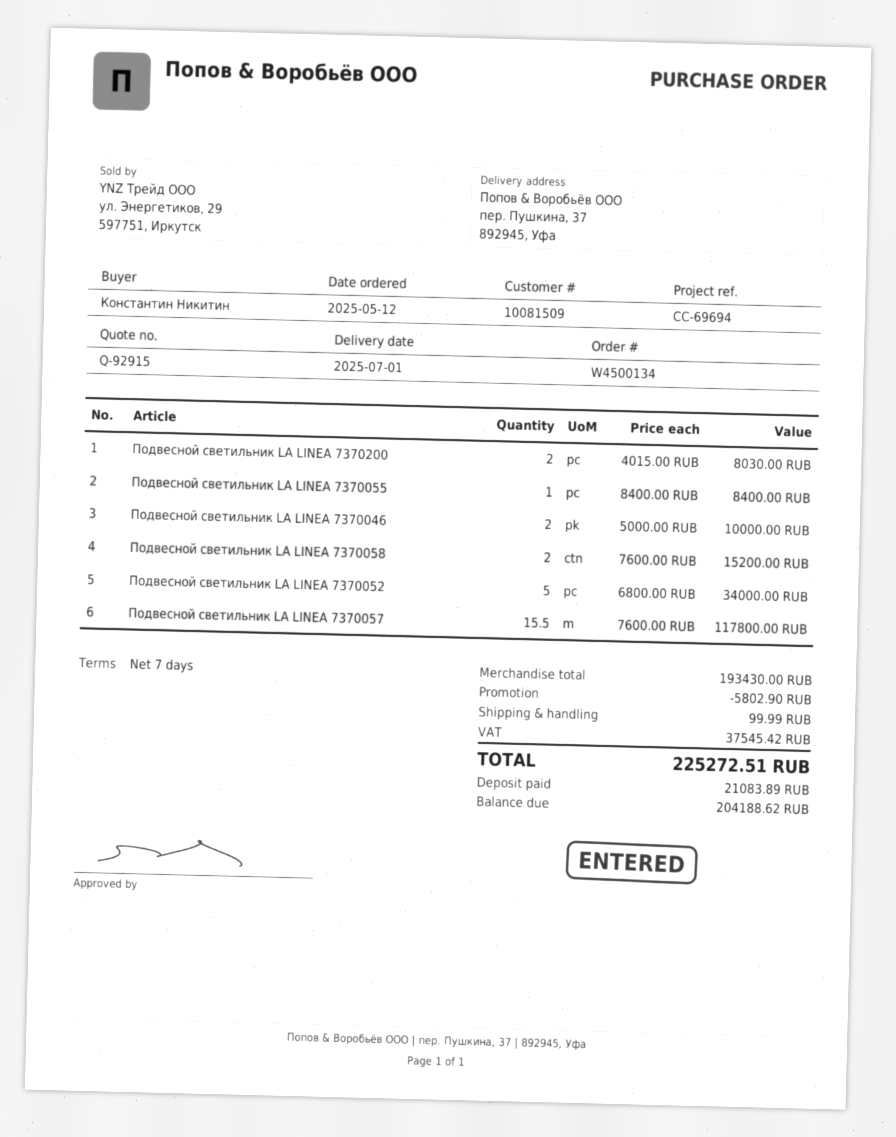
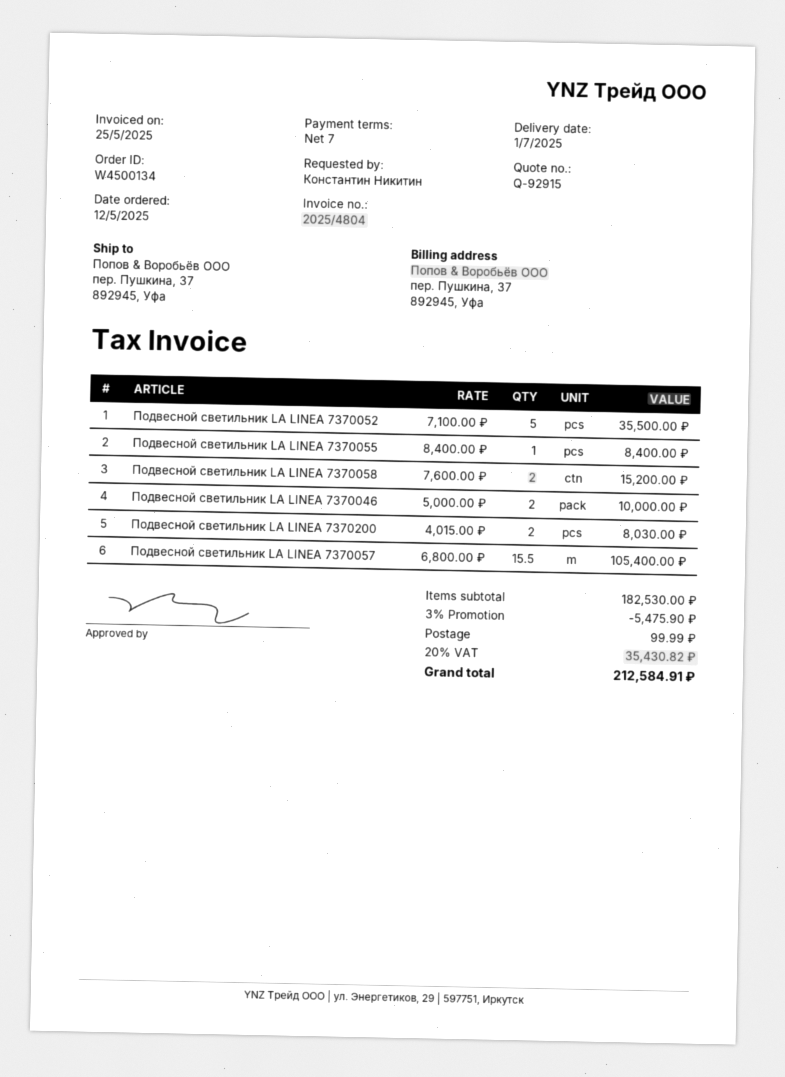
Подвесной светильник LA LINEA 7370052: 5 x 6800.00 = 34000.00 -> 5 x 7100.00 = 35500.00
Подвесной светильник LA LINEA 7370057: 15.5 x 7600.00 = 117800.00 -> 15.5 x 6800.00 = 105400.00
subtotal: 193430.00 -> 182530.00
discount: 5802.90 -> 5475.90
tax: 37545.42 -> 35430.82
total: 225272.51 -> 212584.91

